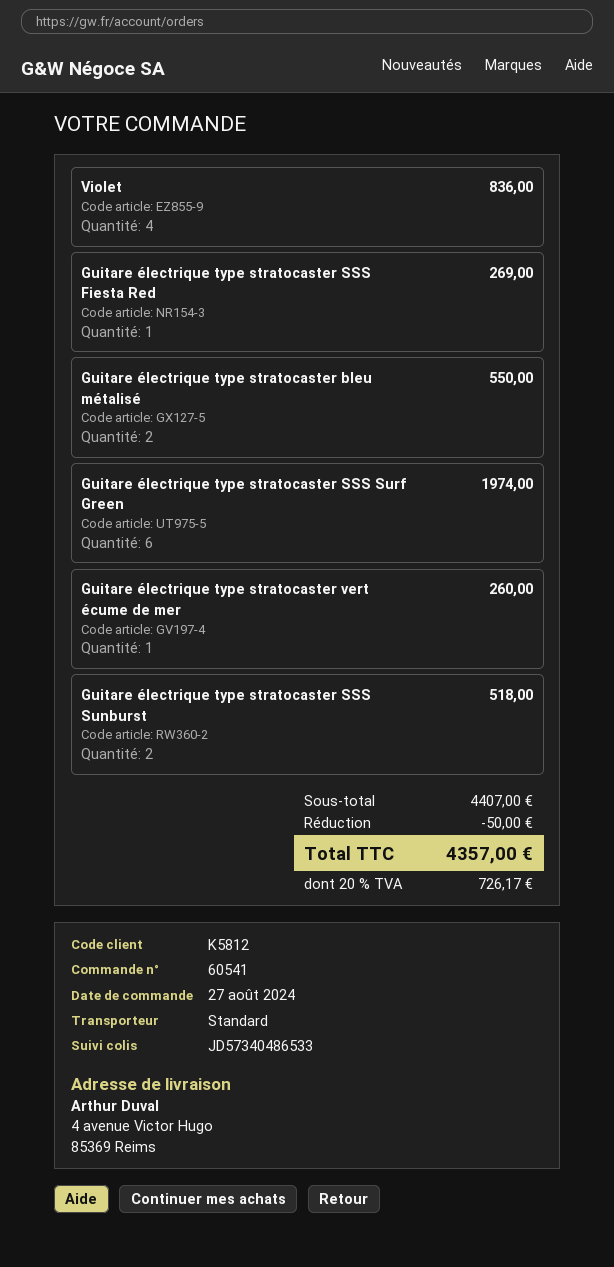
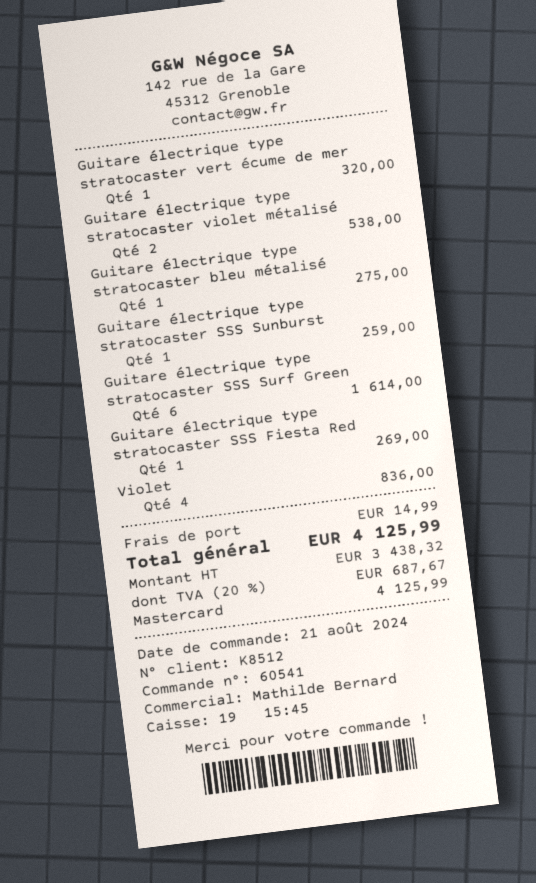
order date: 2024-08-27 -> 2024-08-21
customer number: K5812 -> K8512
Guitare électrique type stratocaster bleu métalisé: 2 for 550.00 -> 1 for 275.00
Guitare électrique type stratocaster SSS Surf Green: 6 for 1974.00 -> 6 for 1614.00
Guitare électrique type stratocaster vert écume de mer: 1 for 260.00 -> 1 for 320.00
Guitare électrique type stratocaster SSS Sunburst: 2 for 518.00 -> 1 for 259.00
Guitare électrique type stratocaster violet métalisé: none -> 2 for 538.00
discount: 50.00 -> none
shipping: none -> 14.99
tax: 20% = 726.17 -> 20% = 687.67
total: 4357.00 -> 4125.99

